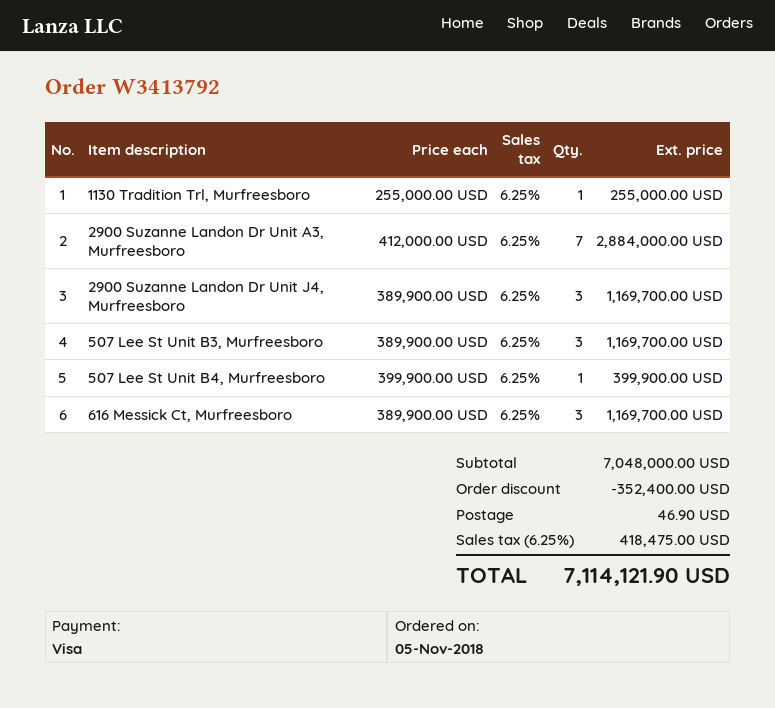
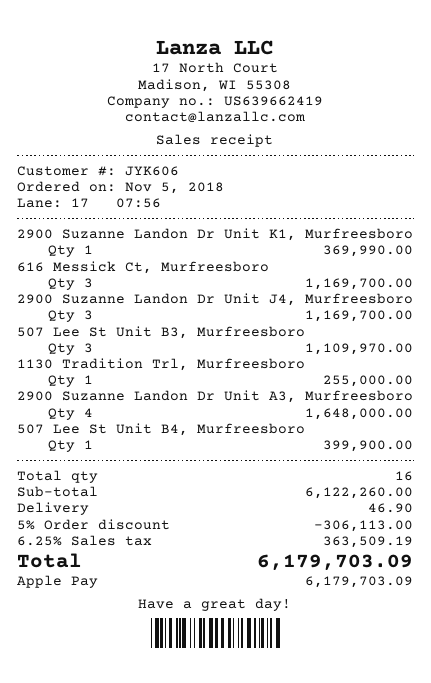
payment method: Visa -> Apple Pay
2900 Suzanne Landon Dr Unit A3, Murfreesboro: 7 for 2884000.00 -> 4 for 1648000.00
507 Lee St Unit B3, Murfreesboro: 3 for 1169700.00 -> 3 for 1109970.00
2900 Suzanne Landon Dr Unit K1, Murfreesboro: none -> 1 for 369990.00
subtotal: 7048000.00 -> 6122260.00
discount: 352400.00 -> 306113.00
tax: 6.25% = 418475.00 -> 6.25% = 363509.19
total: 7114121.90 -> 6179703.09

